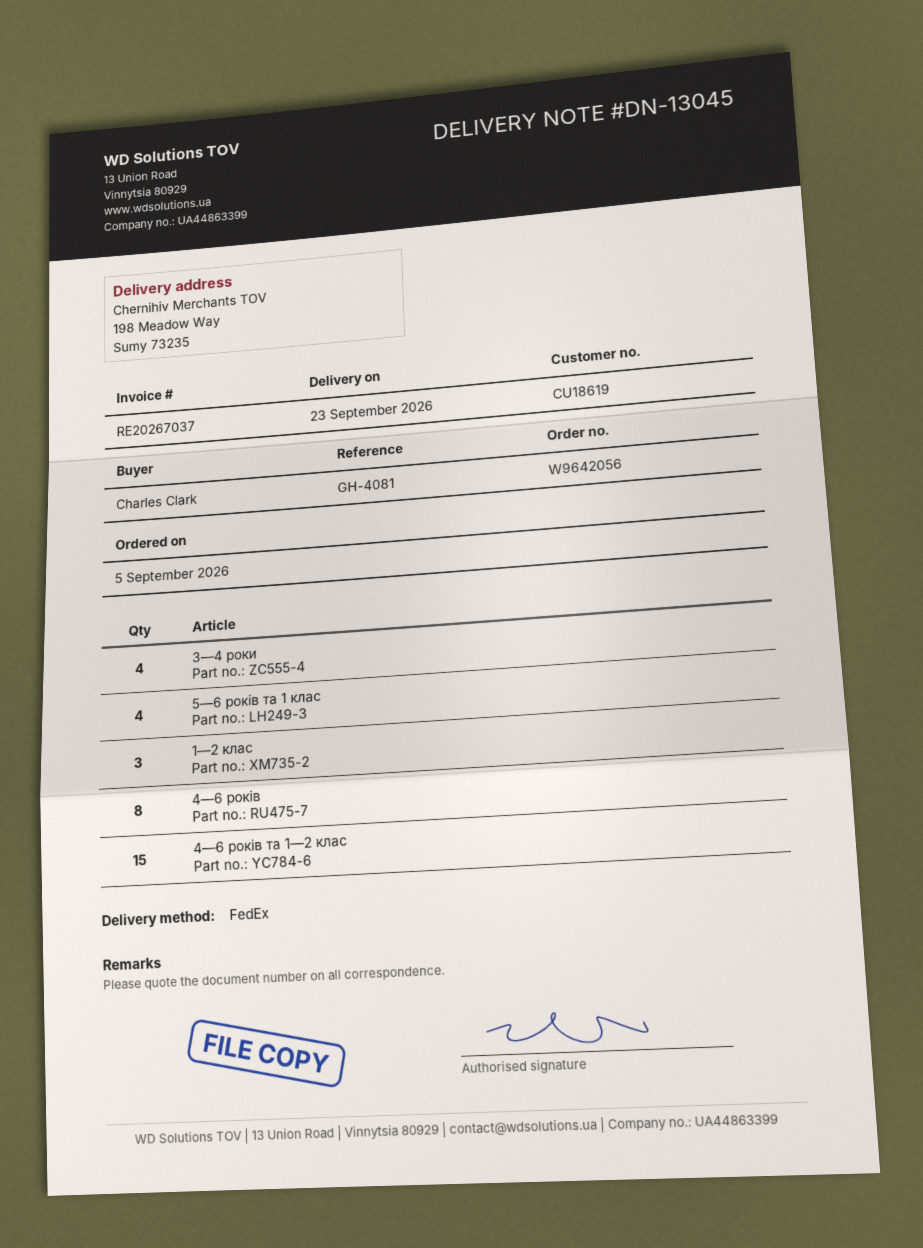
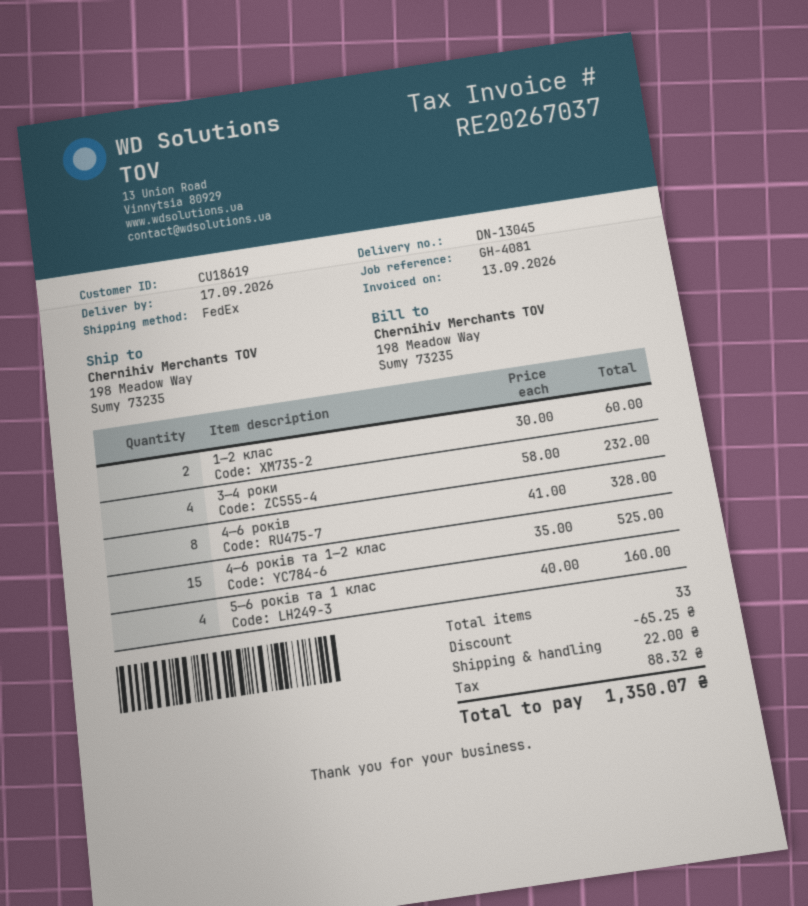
delivery date: 2026-09-23 -> 2026-09-17
1—2 клас: 3 -> 2

